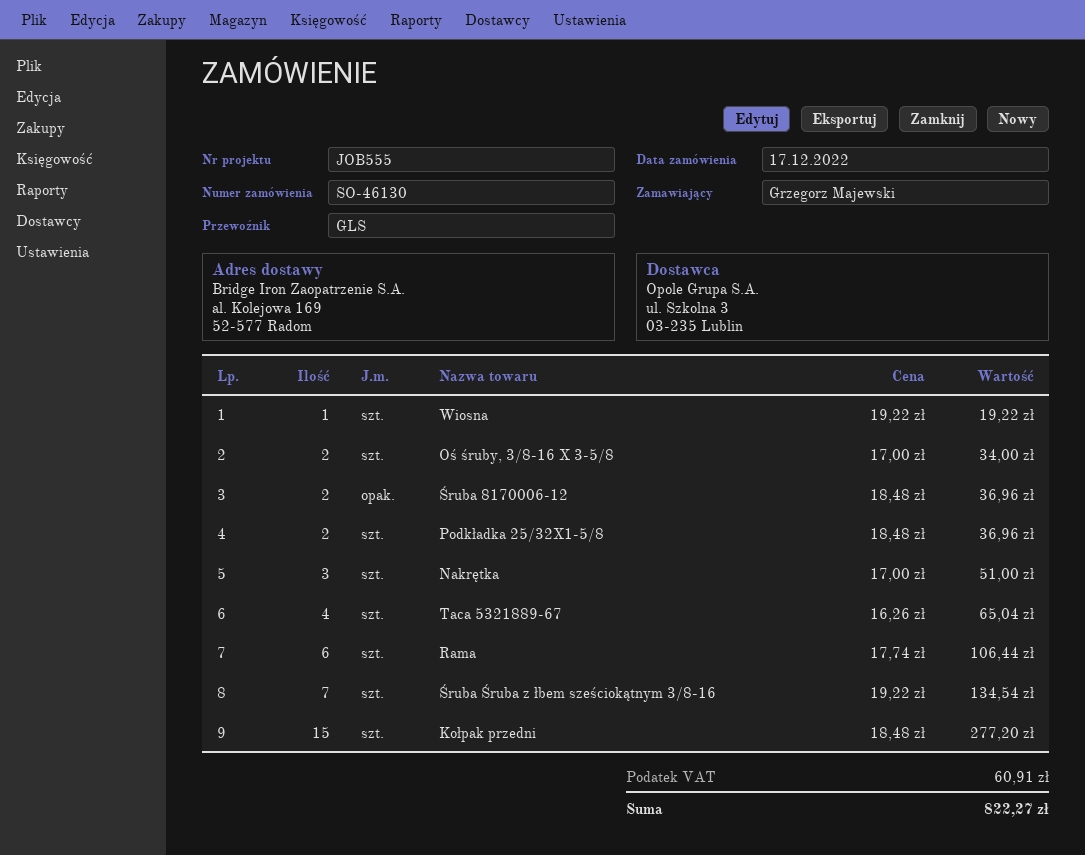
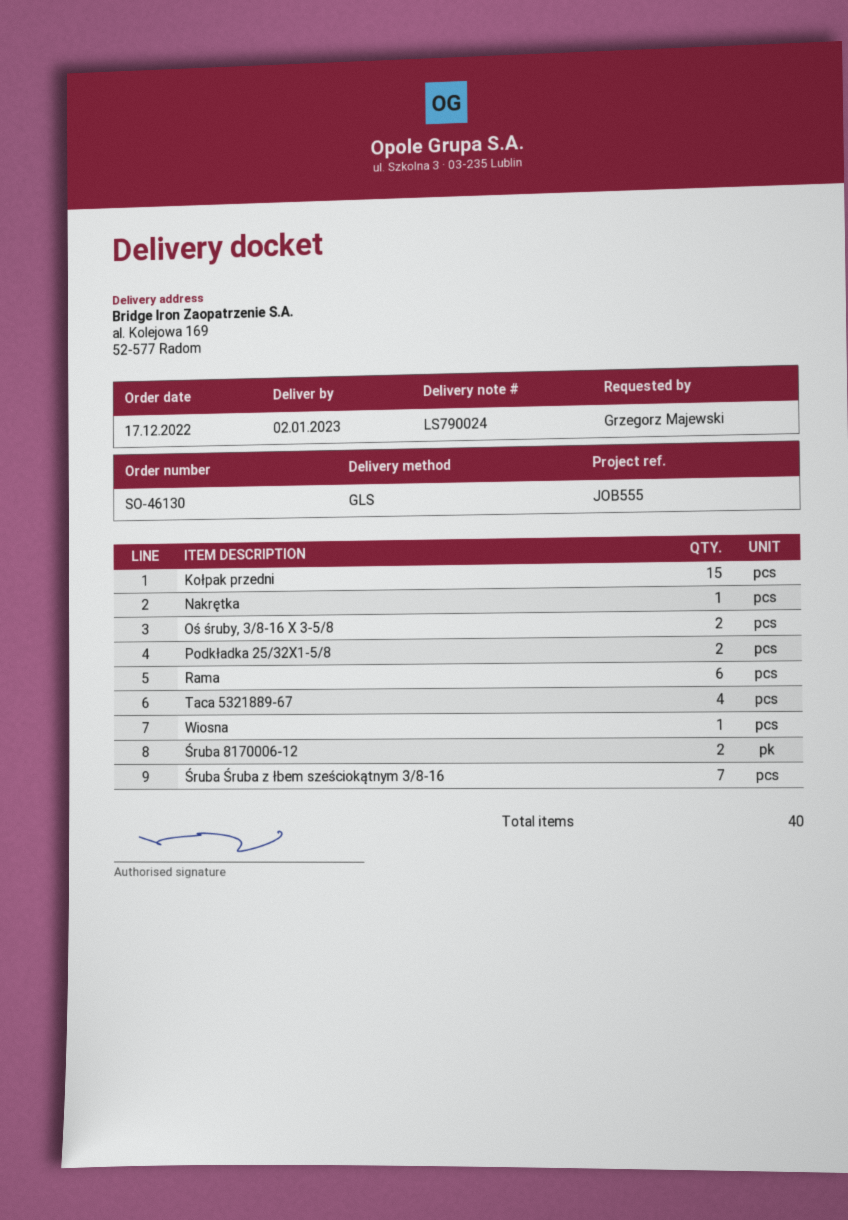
Nakrętka: 3 -> 1

